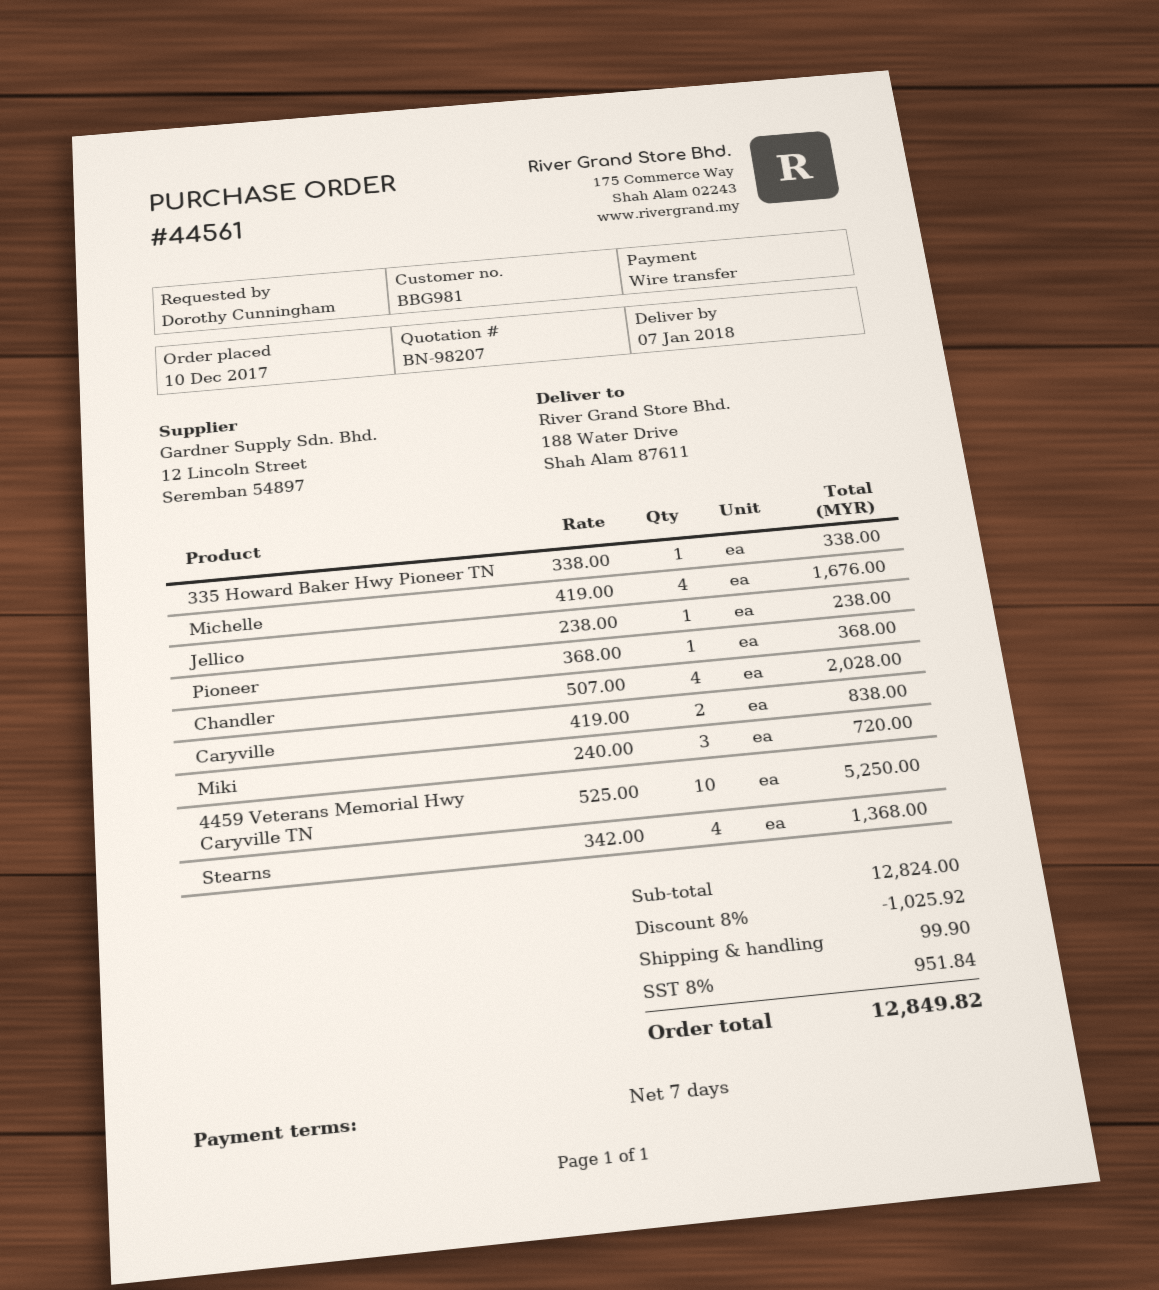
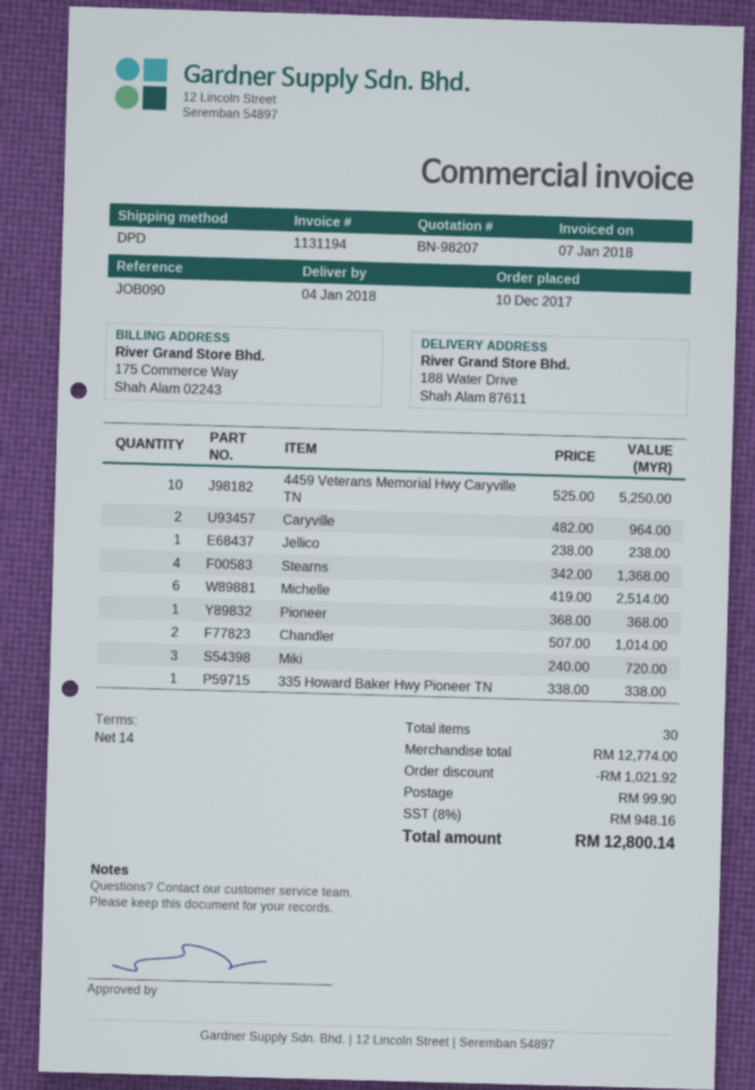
delivery date: 2018-01-07 -> 2018-01-04
payment terms: 7 days -> 14 days
Michelle: 4 x 419.00 = 1676.00 -> 6 x 419.00 = 2514.00
Chandler: 4 x 507.00 = 2028.00 -> 2 x 507.00 = 1014.00
Caryville: 2 x 419.00 = 838.00 -> 2 x 482.00 = 964.00
subtotal: 12824.00 -> 12774.00
discount: 1025.92 -> 1021.92
tax: 8% = 951.84 -> 8% = 948.16
total: 12849.82 -> 12800.14

